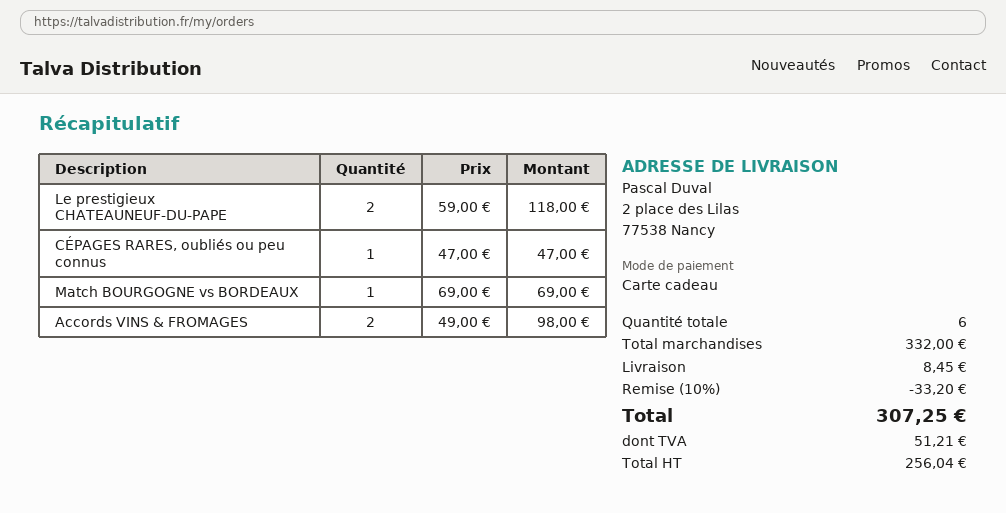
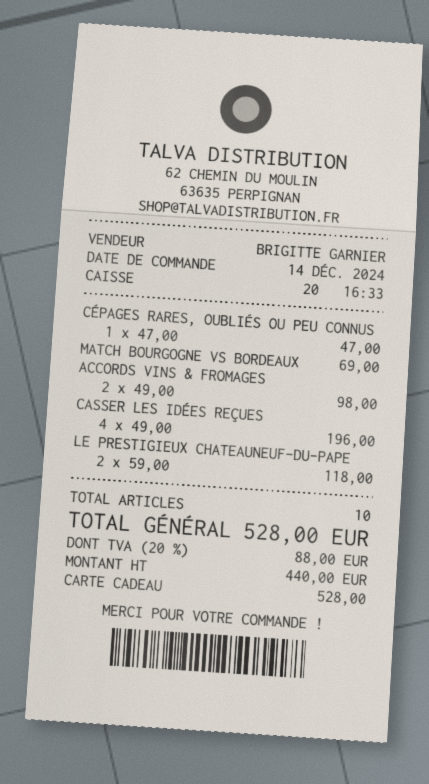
CASSER LES IDÉES REÇUES: none -> 4 x 49.00 = 196.00
total quantity: 6 -> 10
discount: 10% = 33.20 -> none
shipping: 8.45 -> none
net: 256.04 -> 440.00
tax: 51.21 -> 88.00
total: 307.25 -> 528.00

